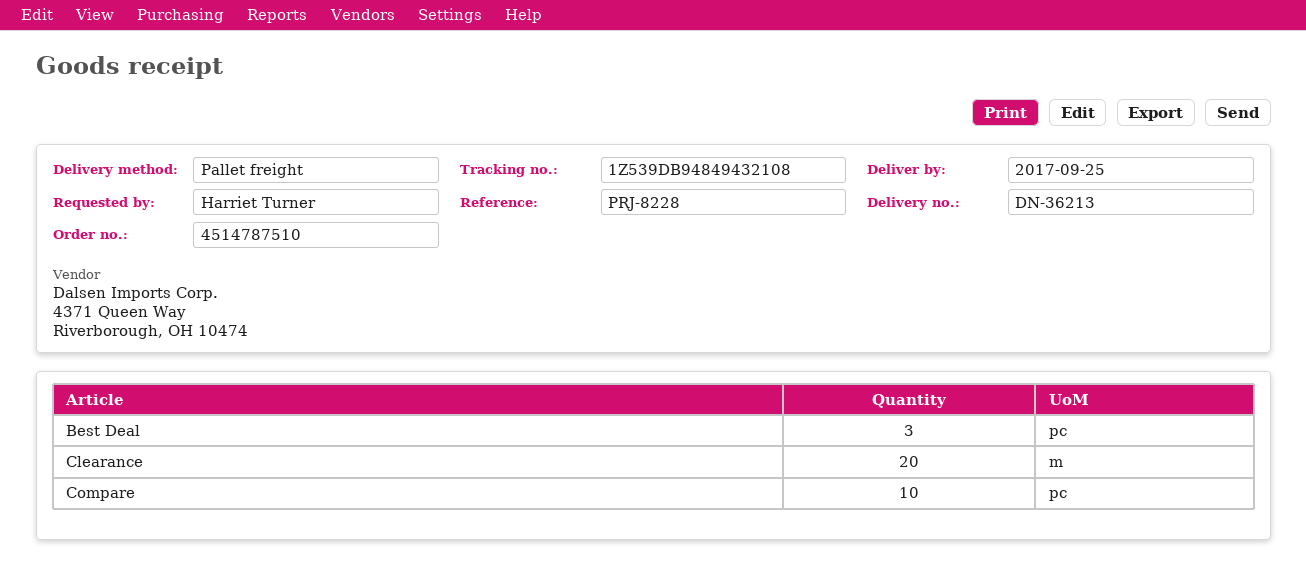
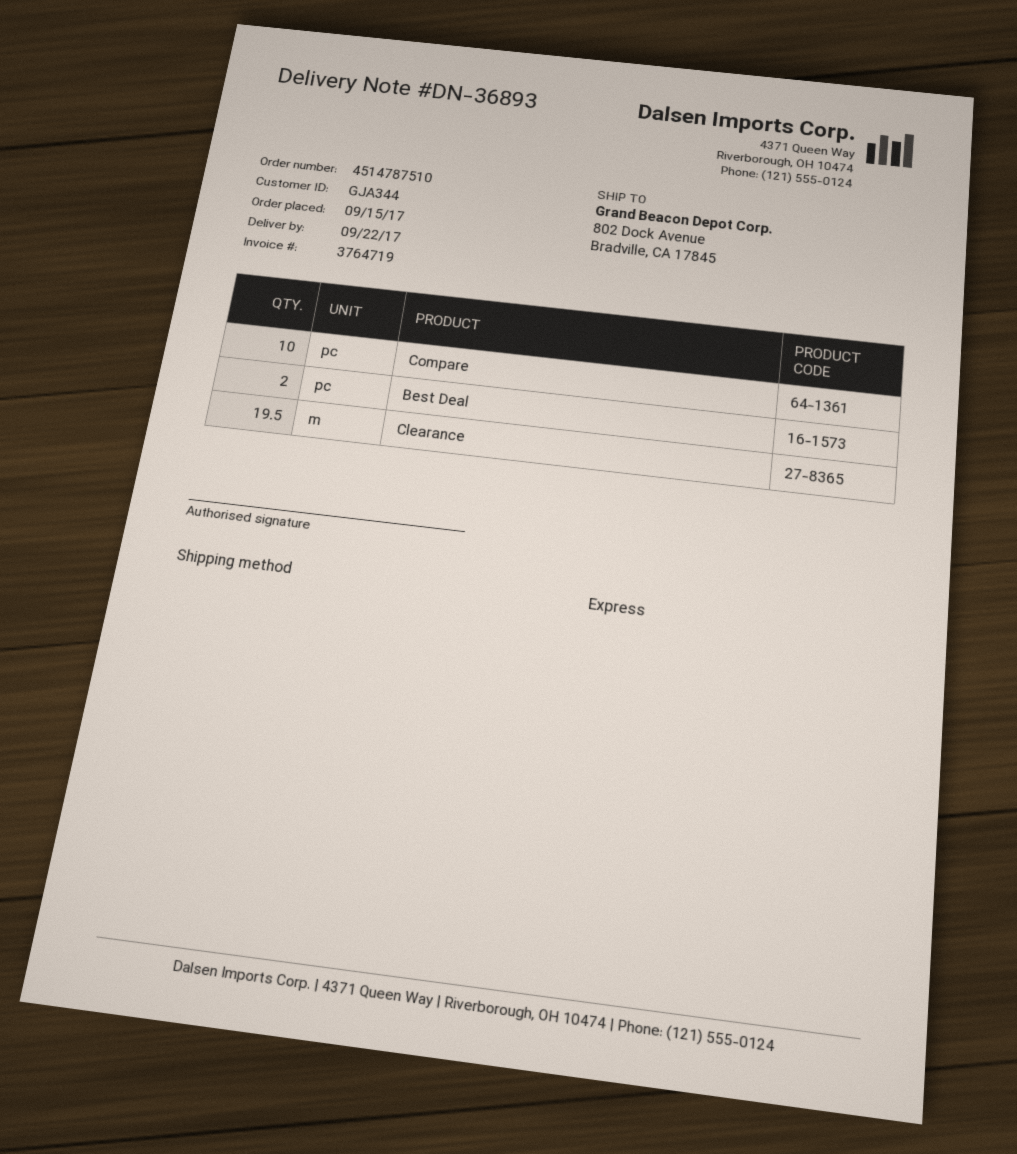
delivery note number: DN-36213 -> DN-36893
delivery date: 2017-09-25 -> 2017-09-22
shipping method: pallet freight -> express
Best Deal: 3 -> 2
Clearance: 20 -> 19.5

